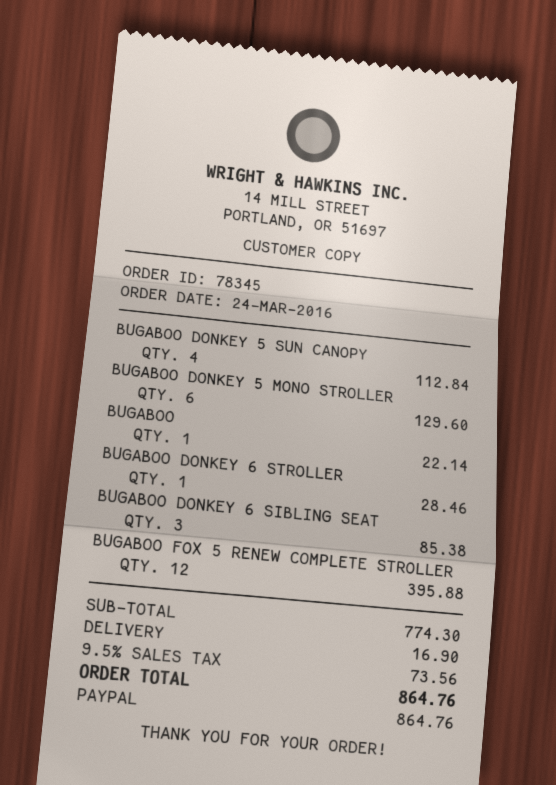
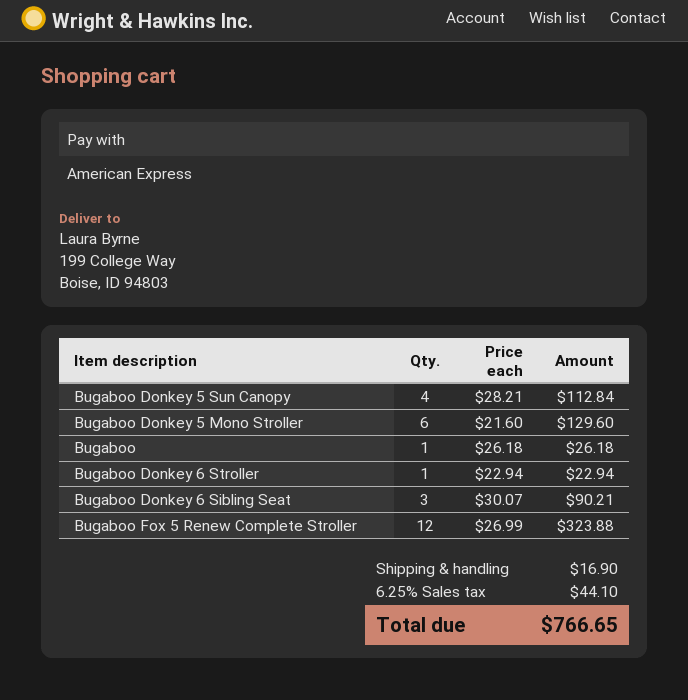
payment method: PayPal -> American Express
BUGABOO: 1 for 22.14 -> 1 for 26.18
BUGABOO DONKEY 6 STROLLER: 1 for 28.46 -> 1 for 22.94
BUGABOO DONKEY 6 SIBLING SEAT: 3 for 85.38 -> 3 for 90.21
BUGABOO FOX 5 RENEW COMPLETE STROLLER: 12 for 395.88 -> 12 for 323.88
tax: 9.5% = 73.56 -> 6.25% = 44.10
total: 864.76 -> 766.65

